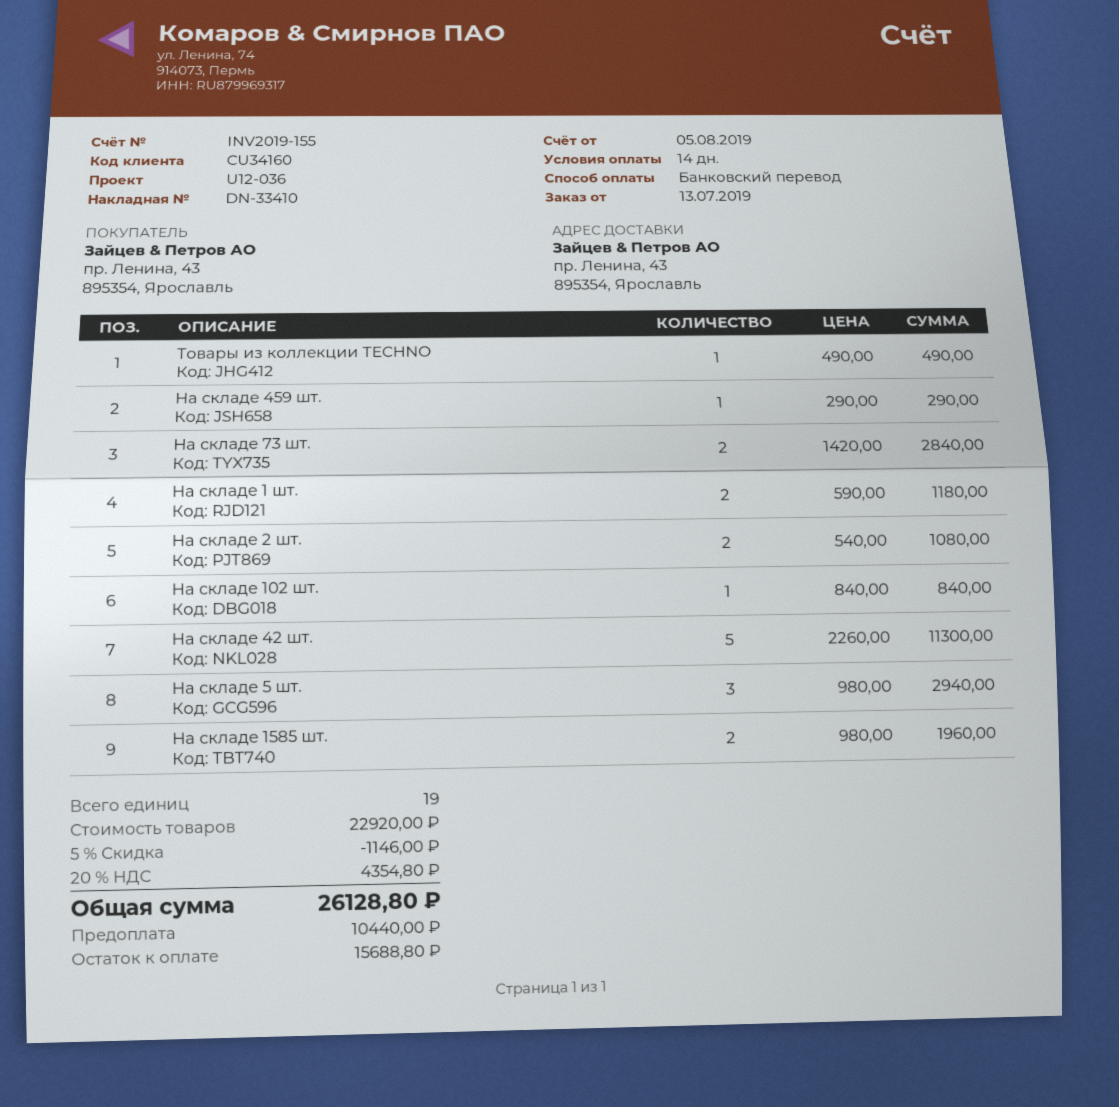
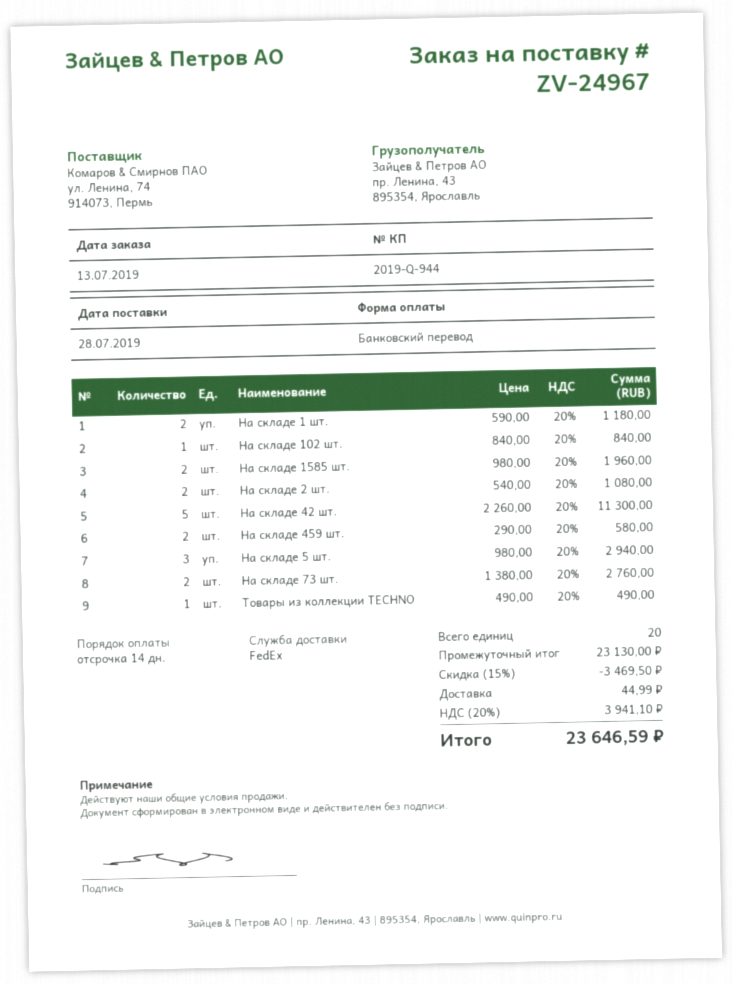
На складе 459 шт.: 1 x 290.00 = 290.00 -> 2 x 290.00 = 580.00
На складе 73 шт.: 2 x 1420.00 = 2840.00 -> 2 x 1380.00 = 2760.00
total quantity: 19 -> 20
subtotal: 22920.00 -> 23130.00
discount: 5% = 1146.00 -> 15% = 3469.50
shipping: none -> 44.99
tax: 20% = 4354.80 -> 20% = 3941.10
total: 26128.80 -> 23646.59

